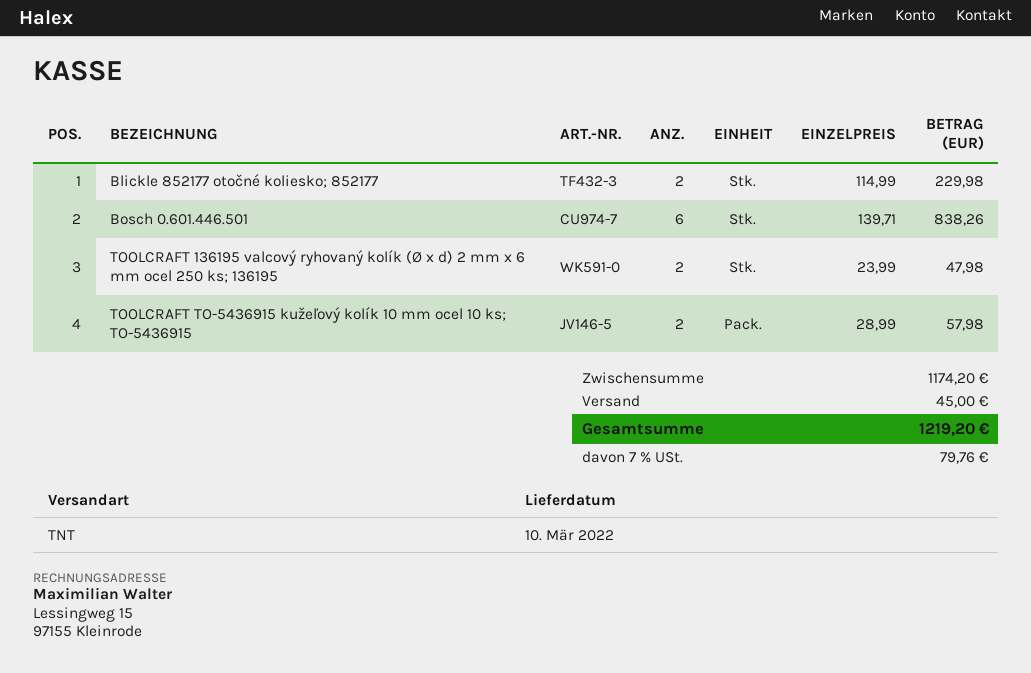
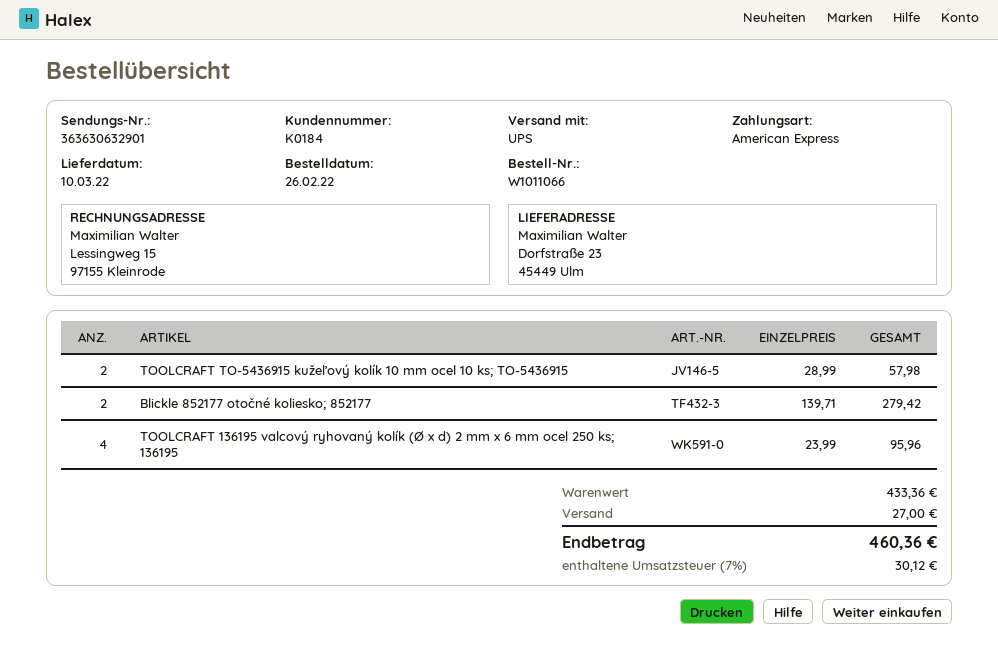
shipping method: TNT -> UPS
Blickle 852177 otočné koliesko; 852177: 2 x 114.99 = 229.98 -> 2 x 139.71 = 279.42
Bosch 0.601.446.501: 6 x 139.71 = 838.26 -> none
TOOLCRAFT 136195 valcový ryhovaný kolík (Ø x d) 2 mm x 6 mm ocel 250 ks; 136195: 2 x 23.99 = 47.98 -> 4 x 23.99 = 95.96
subtotal: 1174.20 -> 433.36
shipping: 45.00 -> 27.00
tax: 7% = 79.76 -> 7% = 30.12
total: 1219.20 -> 460.36

